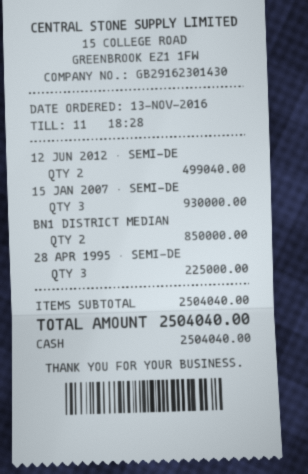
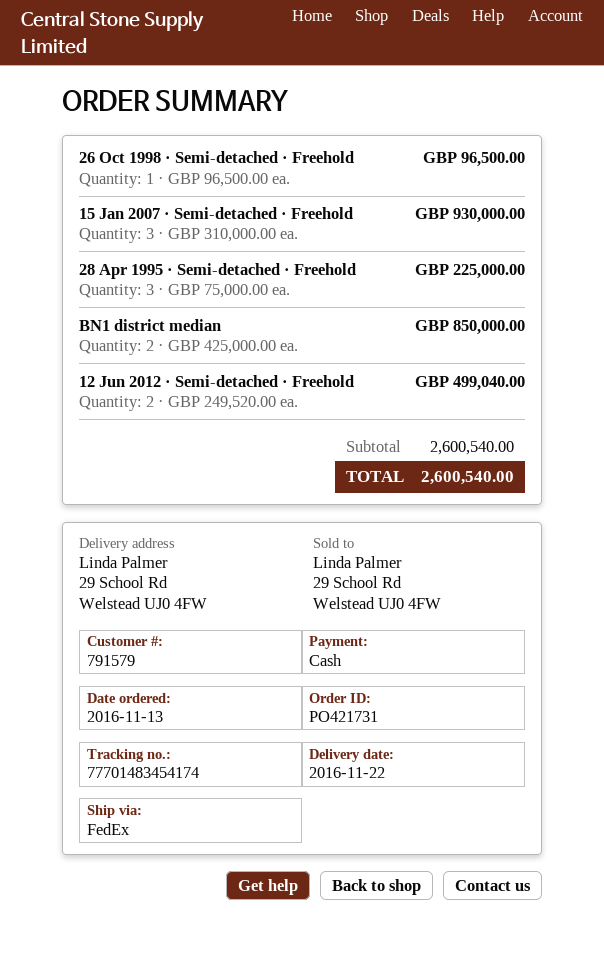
26 Oct 1998 · Semi-detached · Freehold: none -> 1 for 96500.00
subtotal: 2504040.00 -> 2600540.00
total: 2504040.00 -> 2600540.00

